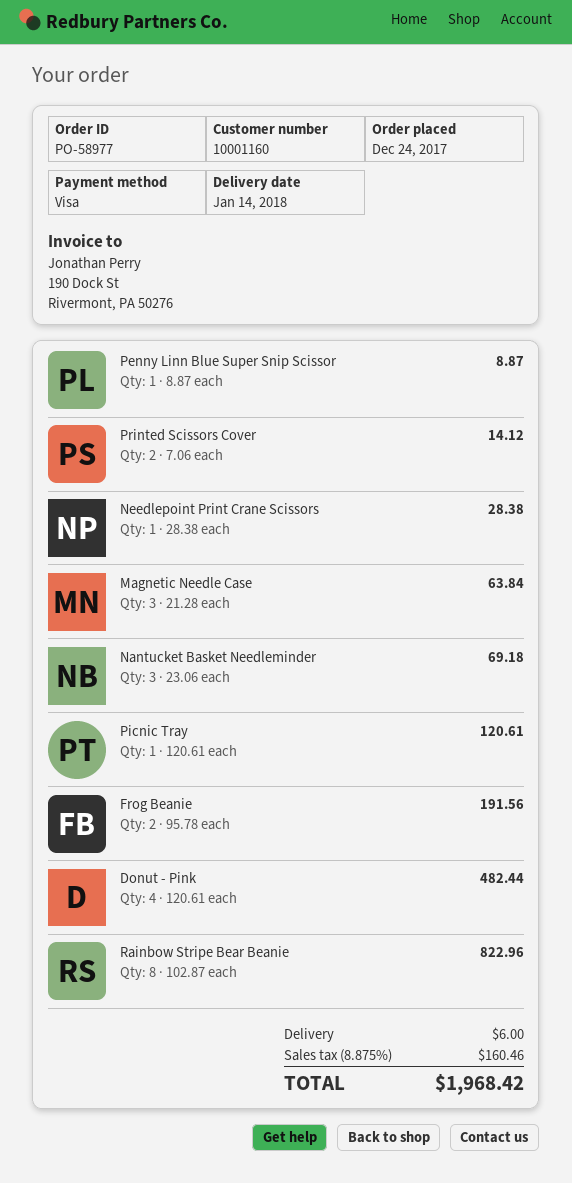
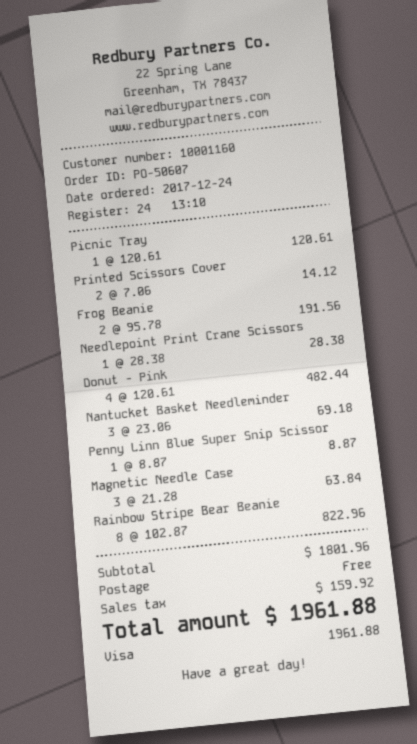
order number: PO-58977 -> PO-50607
shipping: 6.00 -> 0.00
tax: 160.46 -> 159.92
total: 1968.42 -> 1961.88

